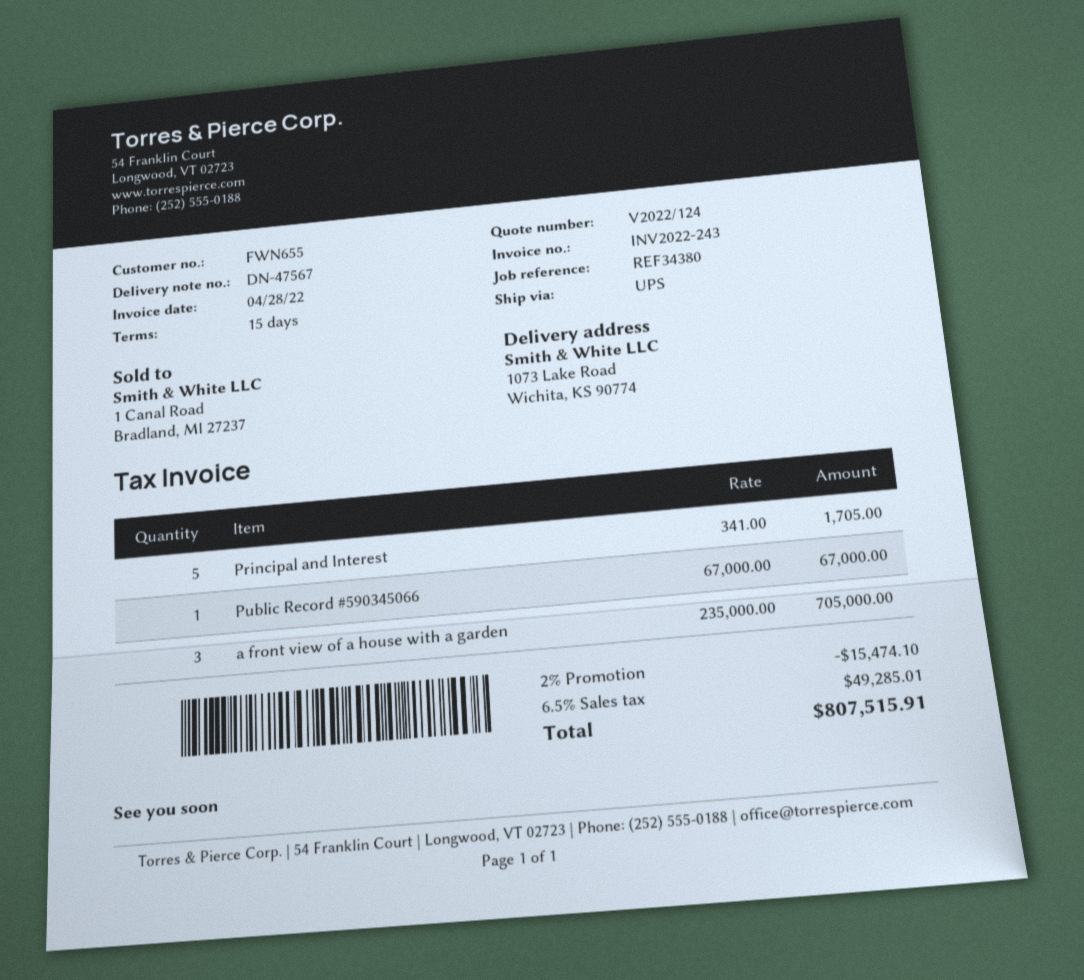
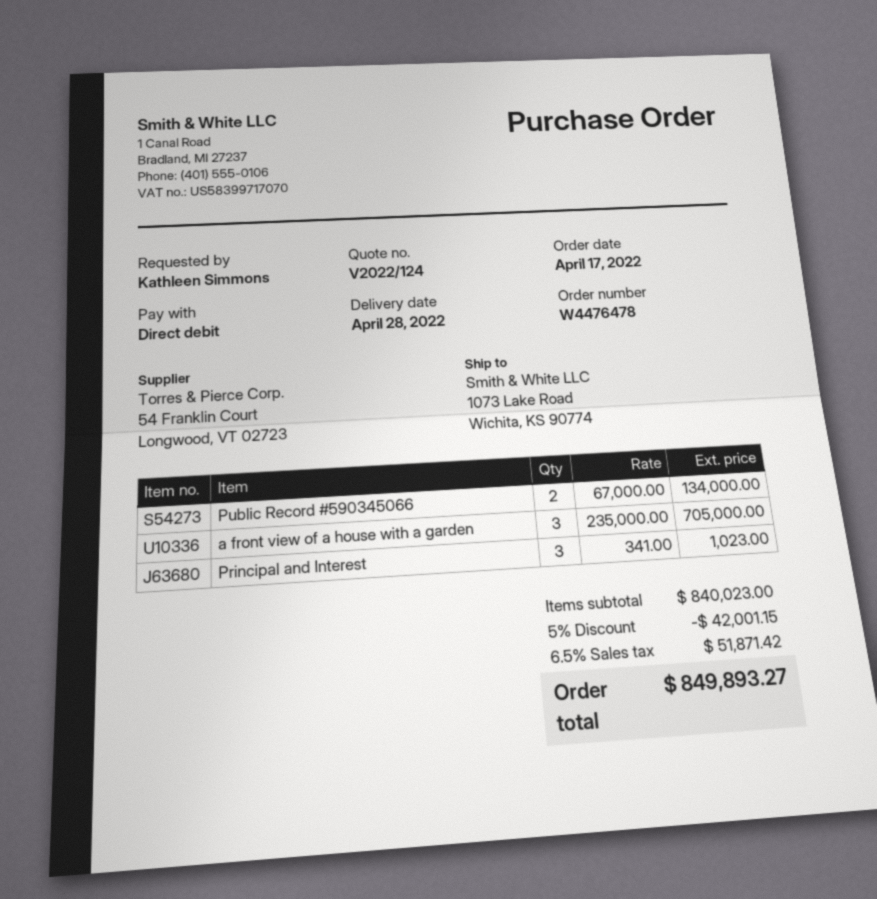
Principal and Interest: 5 x 341.00 = 1705.00 -> 3 x 341.00 = 1023.00
Public Record #590345066: 1 x 67000.00 = 67000.00 -> 2 x 67000.00 = 134000.00
discount: 2% = 15474.10 -> 5% = 42001.15
tax: 6.5% = 49285.01 -> 6.5% = 51871.42
total: 807515.91 -> 849893.27

